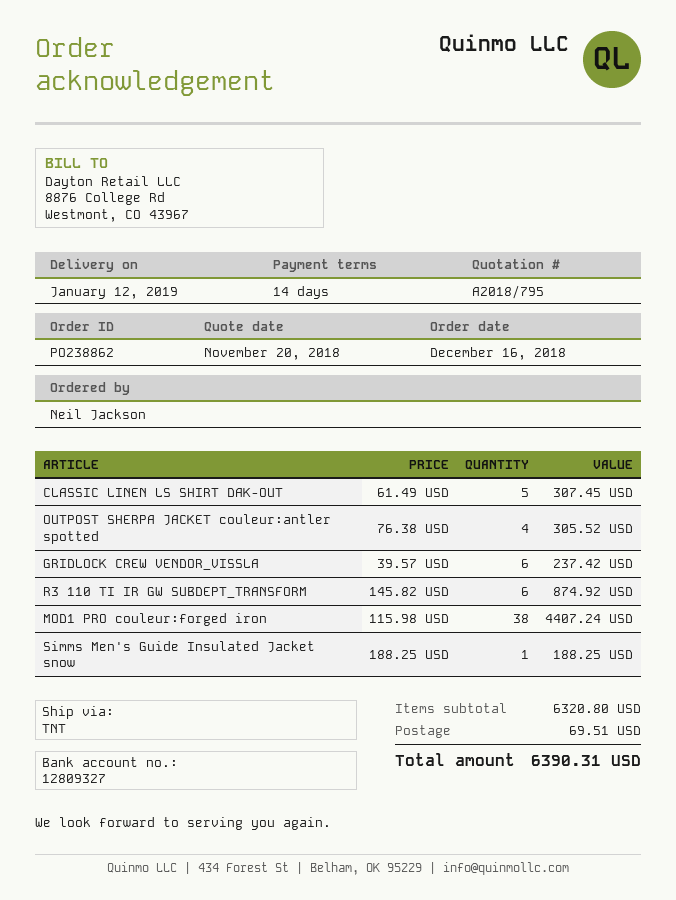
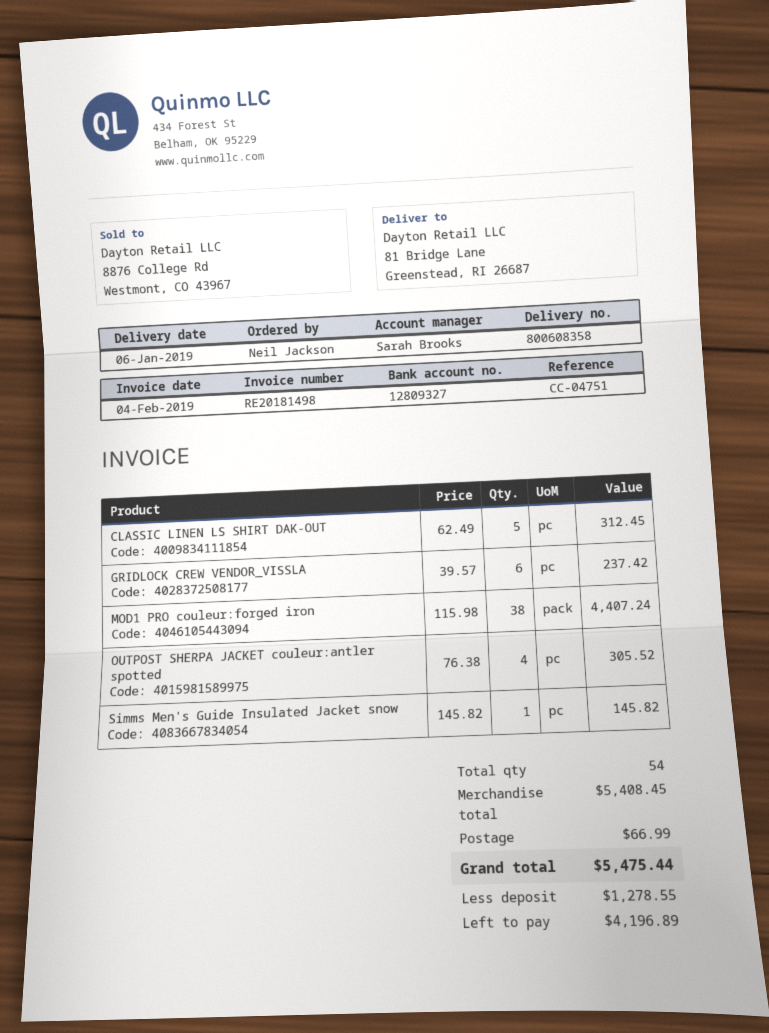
delivery date: 2019-01-12 -> 2019-01-06
CLASSIC LINEN LS SHIRT DAK-OUT: 5 x 61.49 = 307.45 -> 5 x 62.49 = 312.45
R3 110 TI IR GW SUBDEPT_TRANSFORM: 6 x 145.82 = 874.92 -> none
Simms Men's Guide Insulated Jacket snow: 1 x 188.25 = 188.25 -> 1 x 145.82 = 145.82
subtotal: 6320.80 -> 5408.45
shipping: 69.51 -> 66.99
total: 6390.31 -> 5475.44

